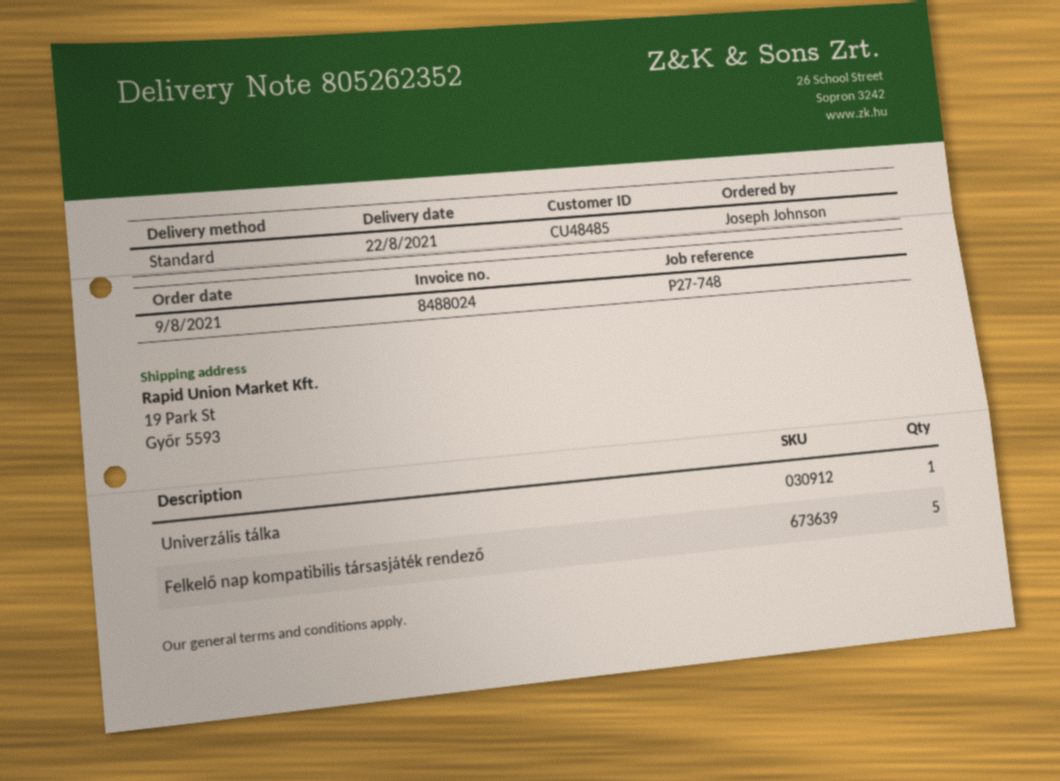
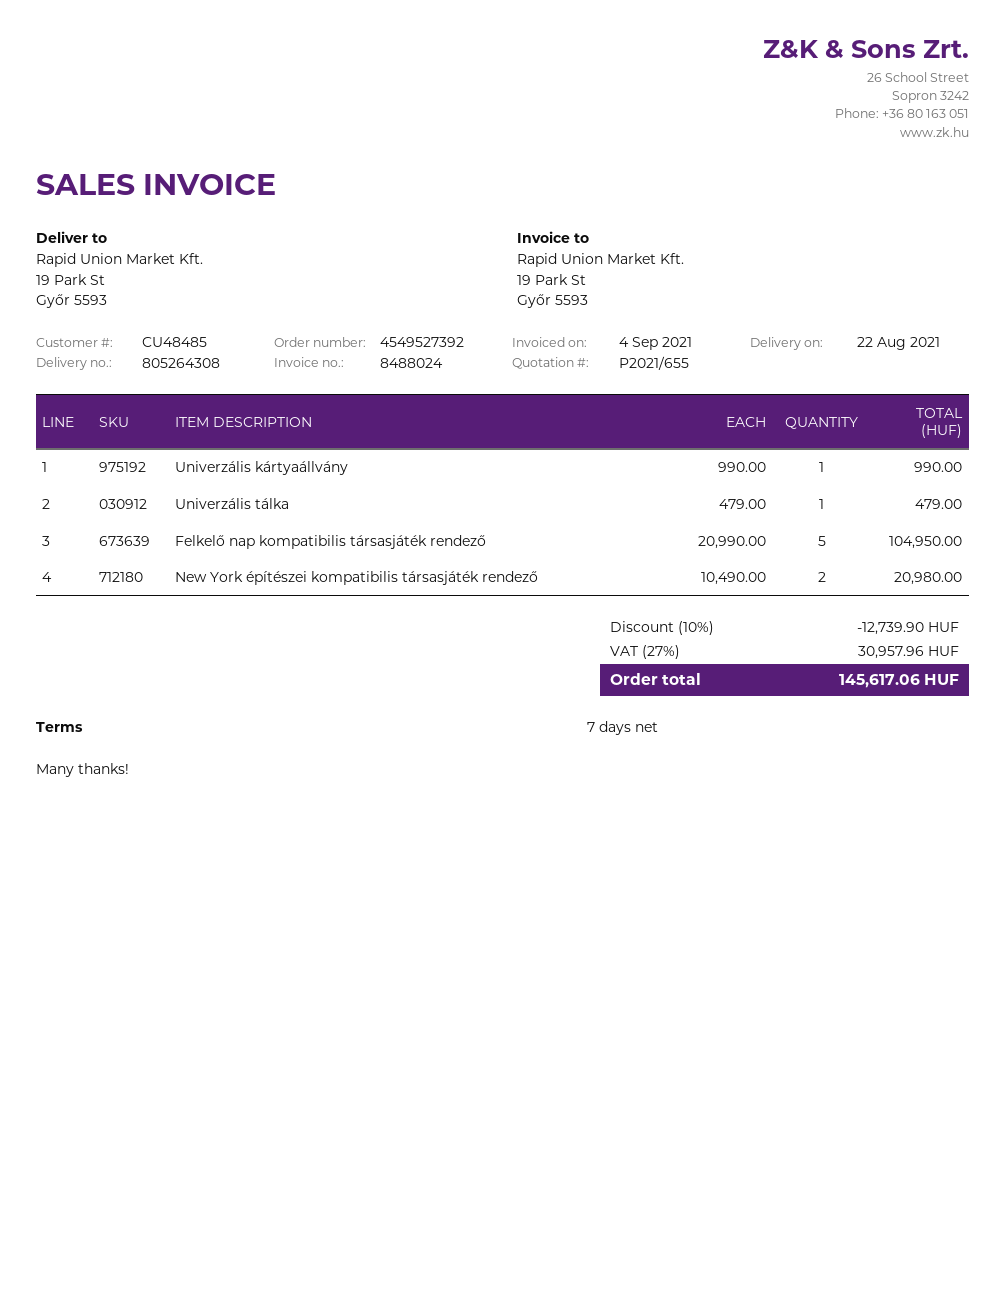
delivery note number: 805262352 -> 805264308
Univerzális kártyaállvány: none -> 1
New York építészei kompatibilis társasjáték rendező: none -> 2

